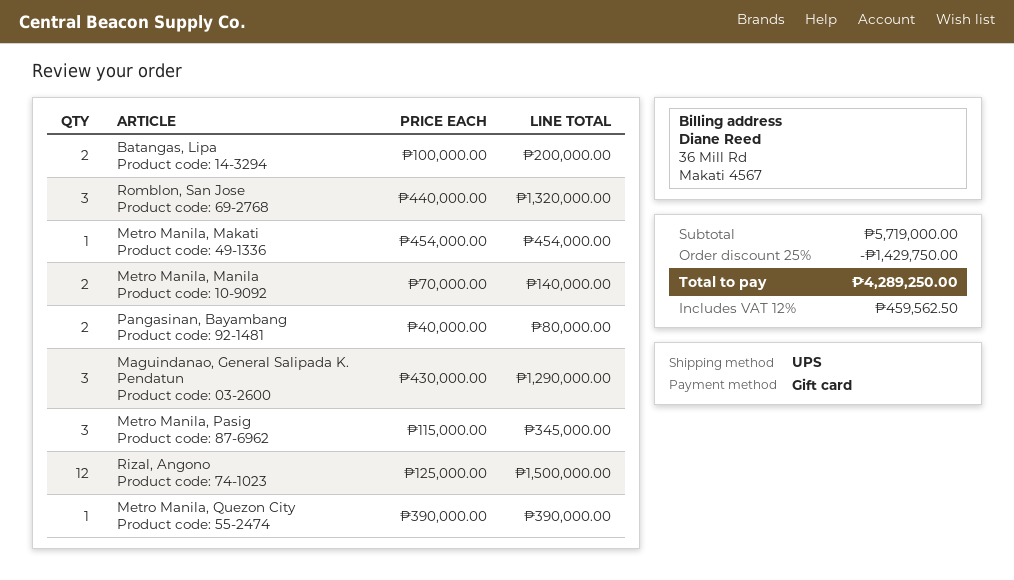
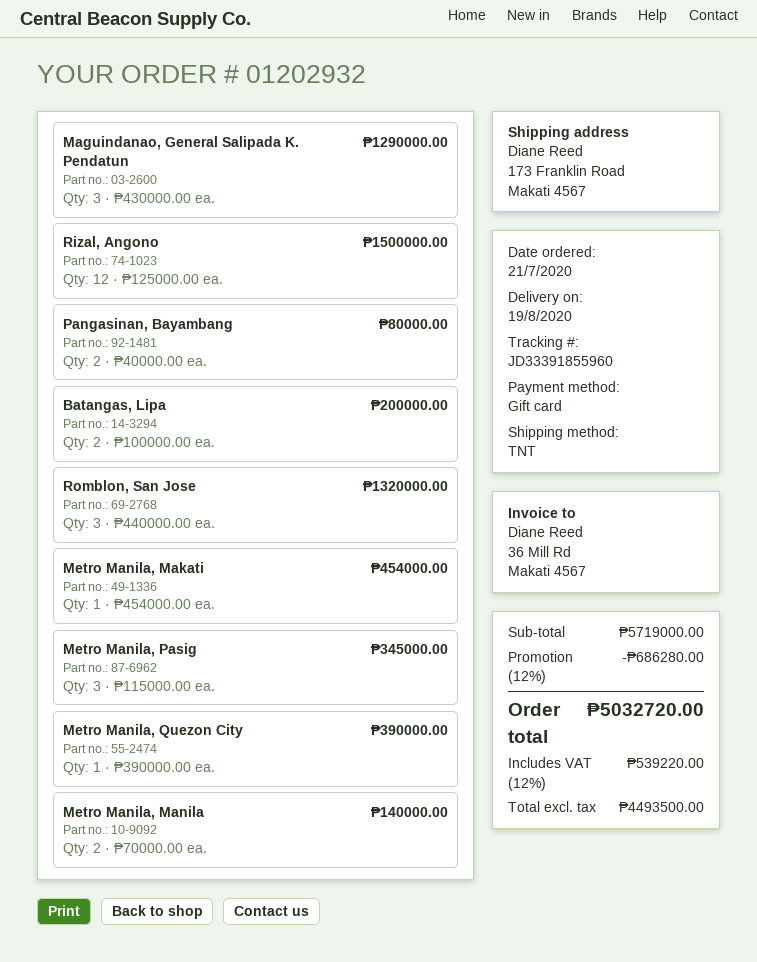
shipping method: UPS -> TNT
discount: 25% = 1429750.00 -> 12% = 686280.00
tax: 12% = 459562.50 -> 12% = 539220.00
total: 4289250.00 -> 5032720.00

